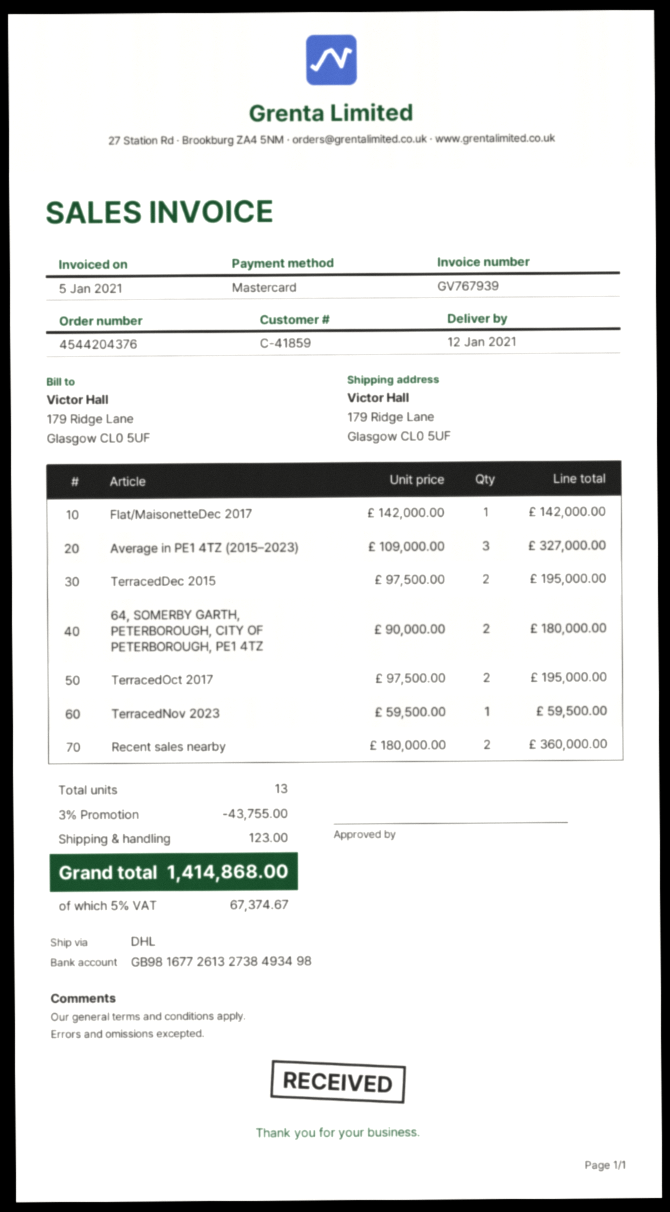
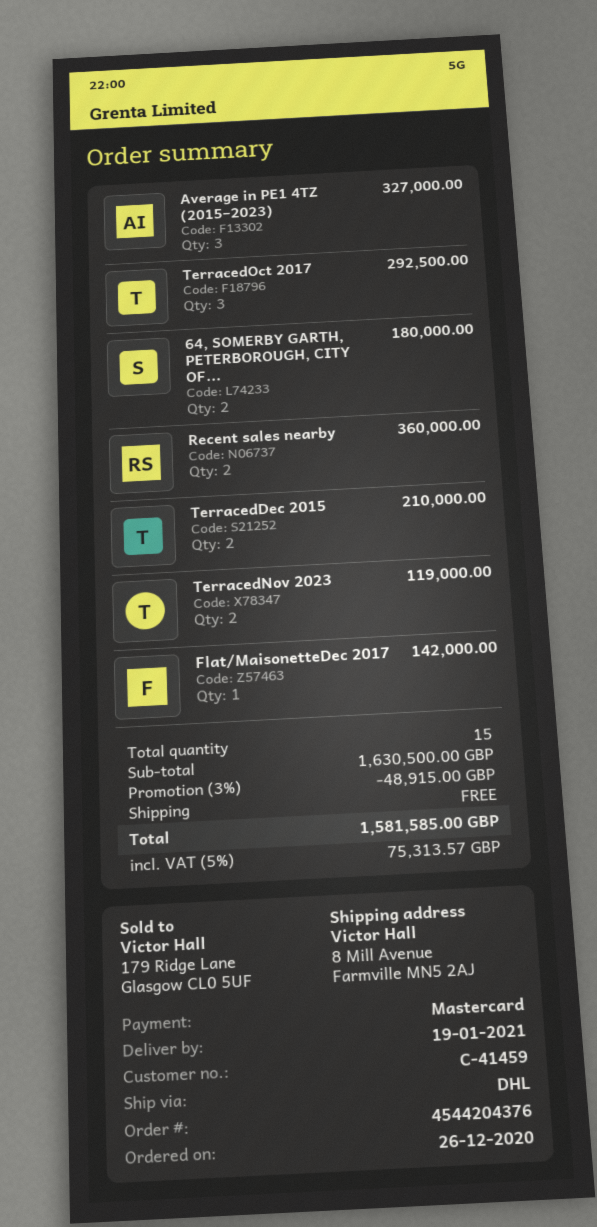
delivery date: 2021-01-12 -> 2021-01-19
customer number: C-41859 -> C-41459
ship to: 179 Ridge Lane, Glasgow CL0 5UF -> 8 Mill Avenue, Farmville MN5 2AJ
TerracedDec 2015: 2 for 195000.00 -> 2 for 210000.00
TerracedOct 2017: 2 for 195000.00 -> 3 for 292500.00
TerracedNov 2023: 1 for 59500.00 -> 2 for 119000.00
total quantity: 13 -> 15
discount: 3% = 43755.00 -> 3% = 48915.00
shipping: 123.00 -> 0.00
tax: 5% = 67374.67 -> 5% = 75313.57
total: 1414868.00 -> 1581585.00

